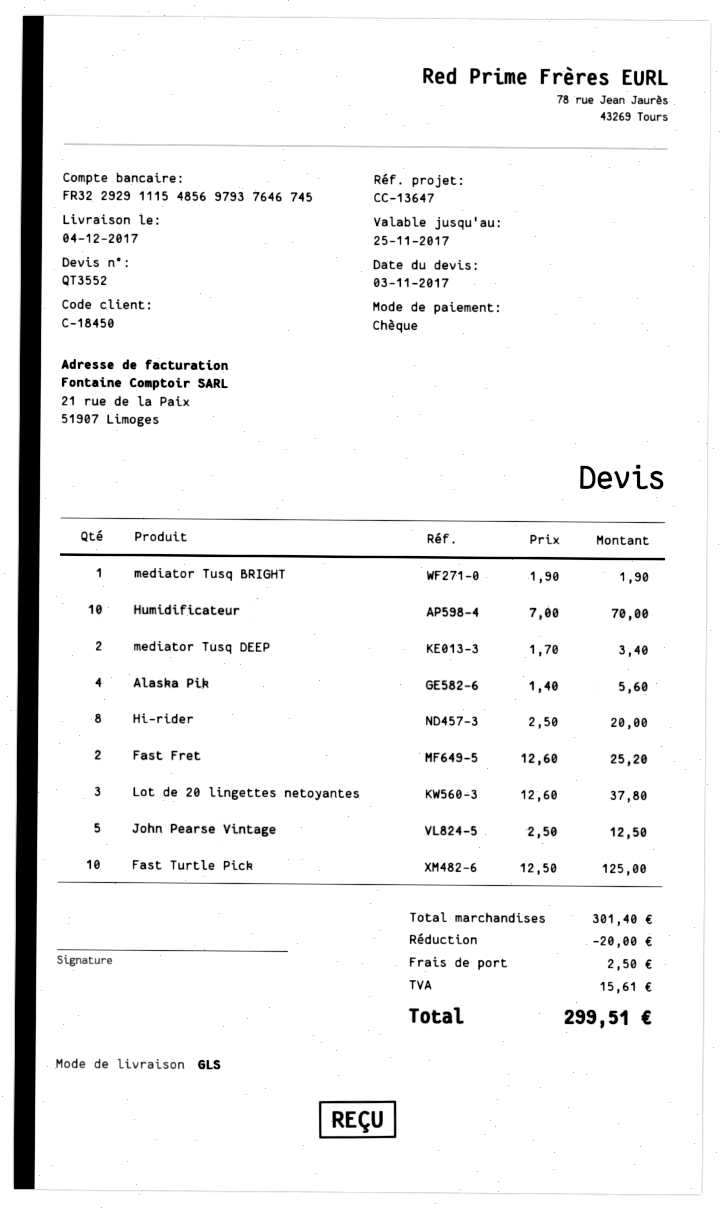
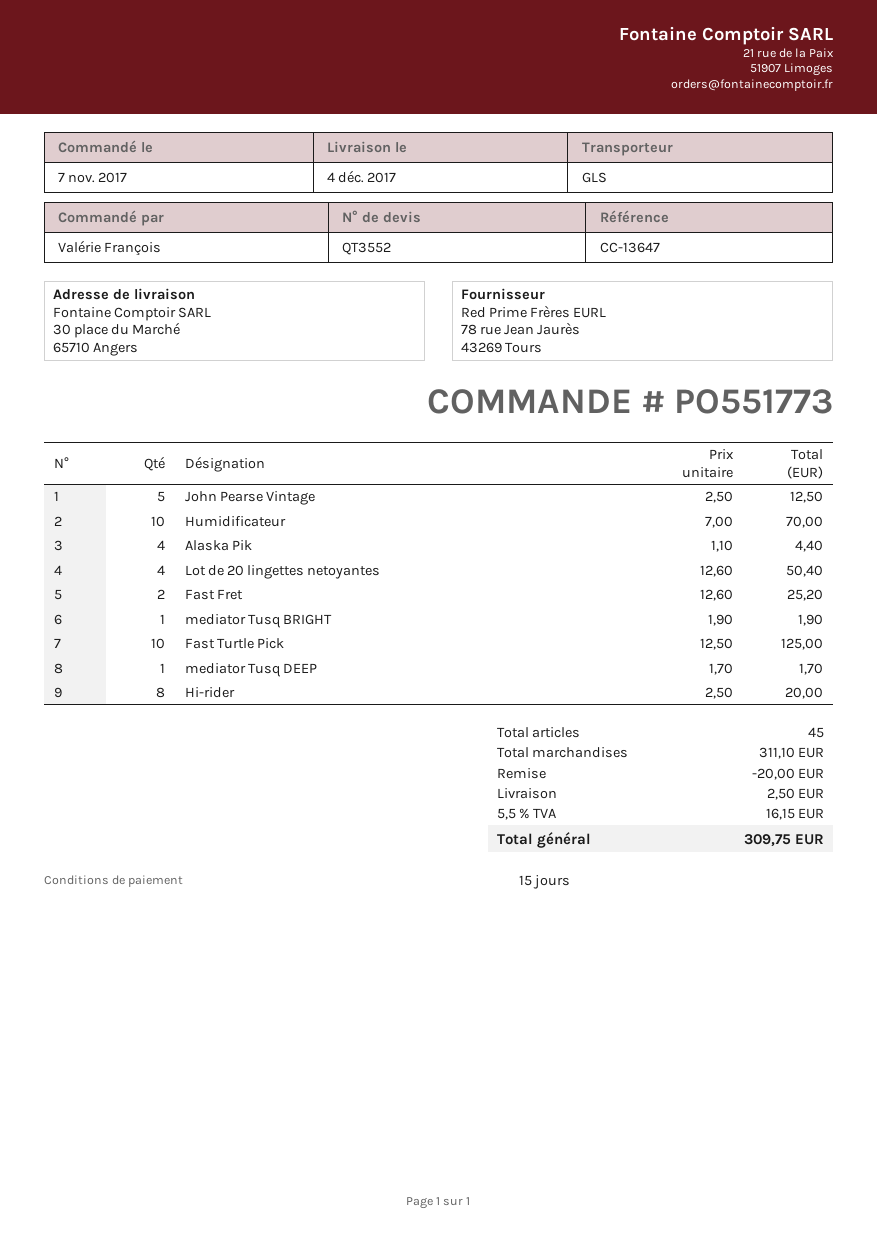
mediator Tusq DEEP: 2 x 1.70 = 3.40 -> 1 x 1.70 = 1.70
Alaska Pik: 4 x 1.40 = 5.60 -> 4 x 1.10 = 4.40
Lot de 20 lingettes netoyantes: 3 x 12.60 = 37.80 -> 4 x 12.60 = 50.40
subtotal: 301.40 -> 311.10
tax: 15.61 -> 16.15
total: 299.51 -> 309.75

